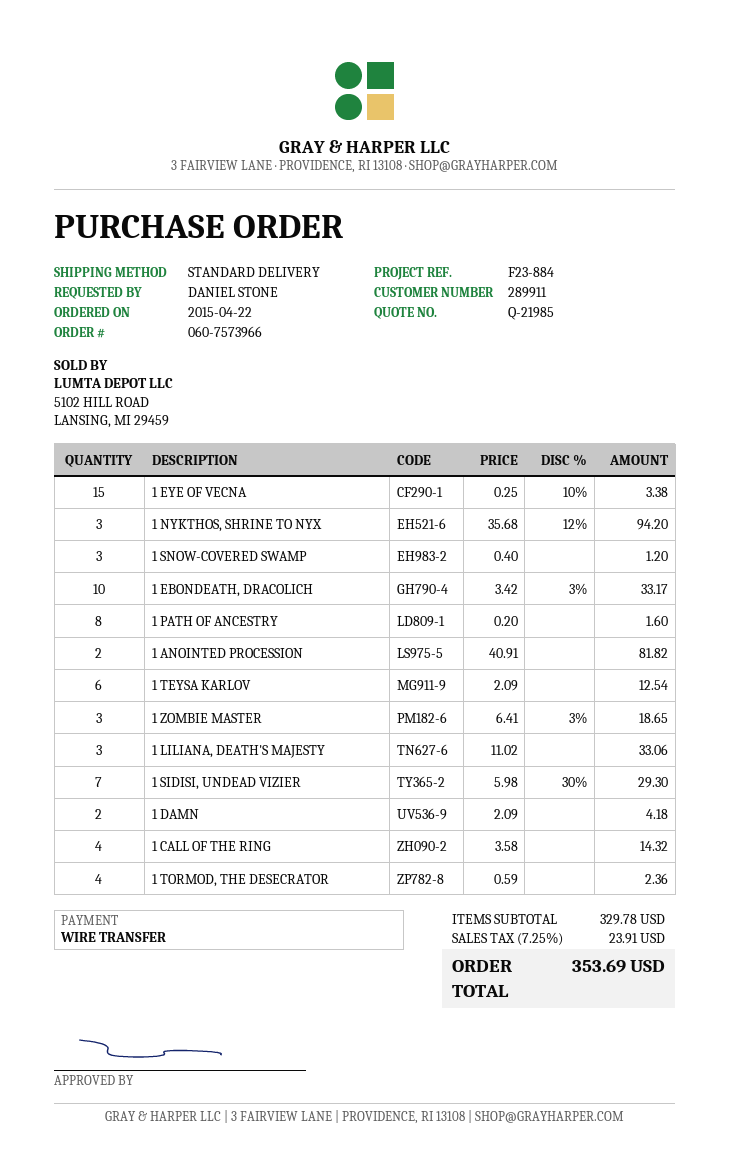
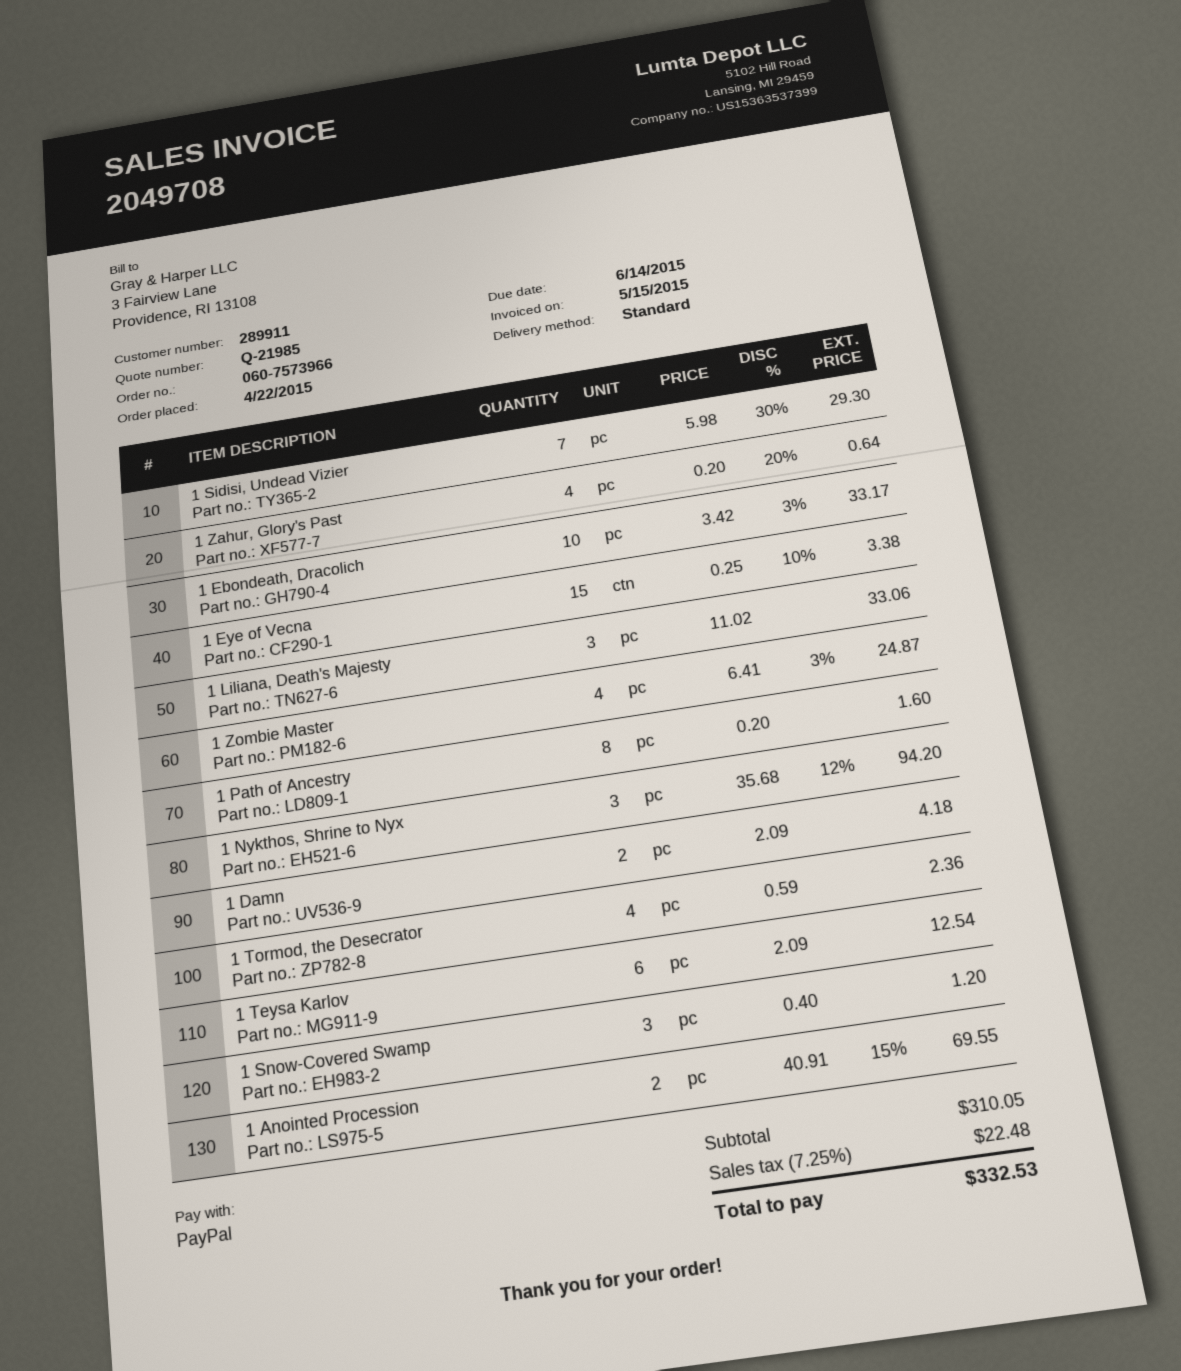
payment method: bank transfer -> PayPal
1 ANOINTED PROCESSION: 2 x 40.91 = 81.82 -> 2 x 40.91 - 15% = 69.55
1 ZOMBIE MASTER: 3 x 6.41 - 3% = 18.65 -> 4 x 6.41 - 3% = 24.87
1 CALL OF THE RING: 4 x 3.58 = 14.32 -> none
1 Zahur, Glory's Past: none -> 4 x 0.20 - 20% = 0.64
subtotal: 329.78 -> 310.05
tax: 7.25% = 23.91 -> 7.25% = 22.48
total: 353.69 -> 332.53

